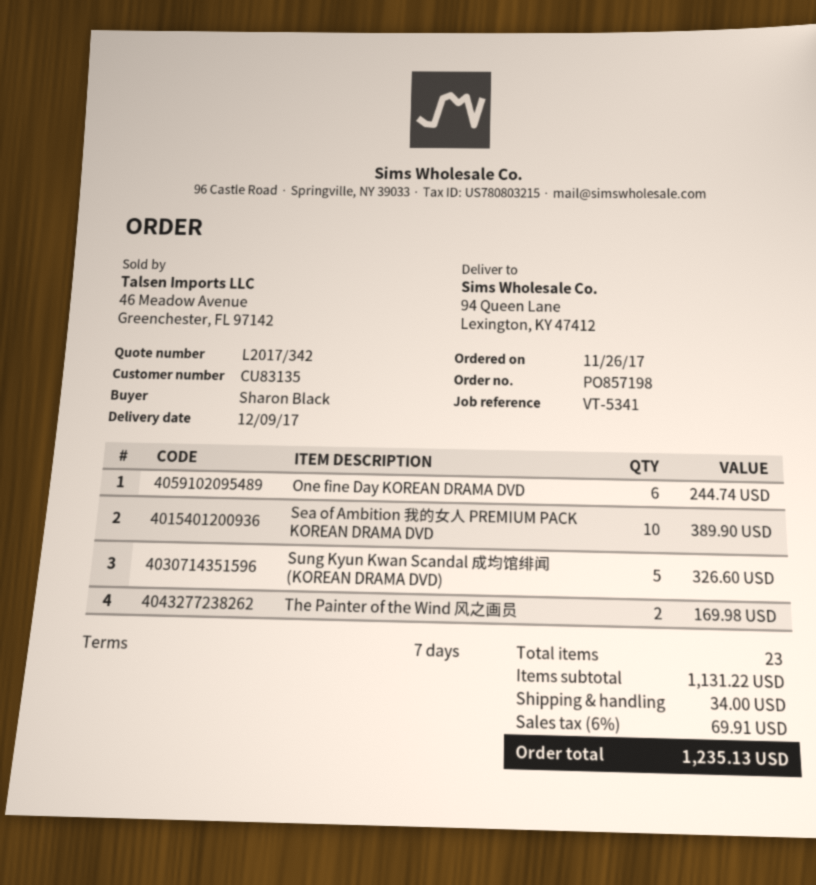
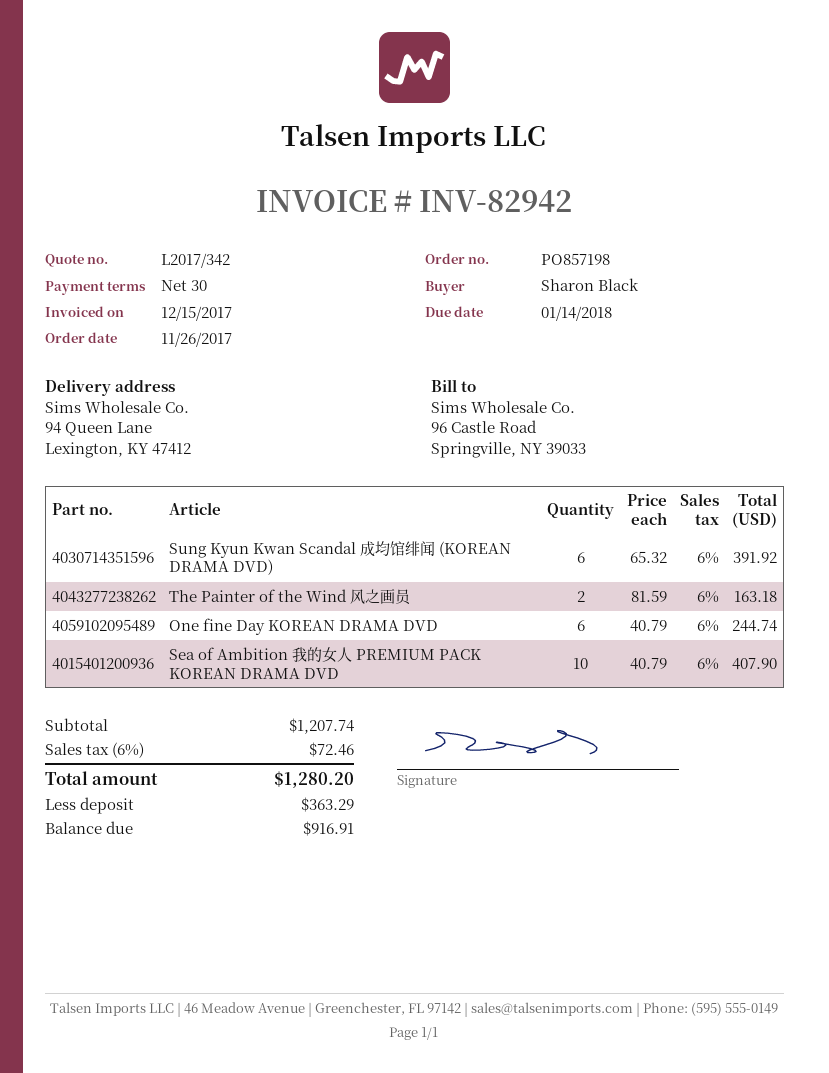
payment terms: 7 days -> 30 days
Sea of Ambition 我的女人 PREMIUM PACK KOREAN DRAMA DVD: 10 for 389.90 -> 10 for 407.90
Sung Kyun Kwan Scandal 成均馆绯闻 (KOREAN DRAMA DVD): 5 for 326.60 -> 6 for 391.92
The Painter of the Wind 风之画员: 2 for 169.98 -> 2 for 163.18
subtotal: 1131.22 -> 1207.74
shipping: 34.00 -> none
tax: 6% = 69.91 -> 6% = 72.46
total: 1235.13 -> 1280.20

